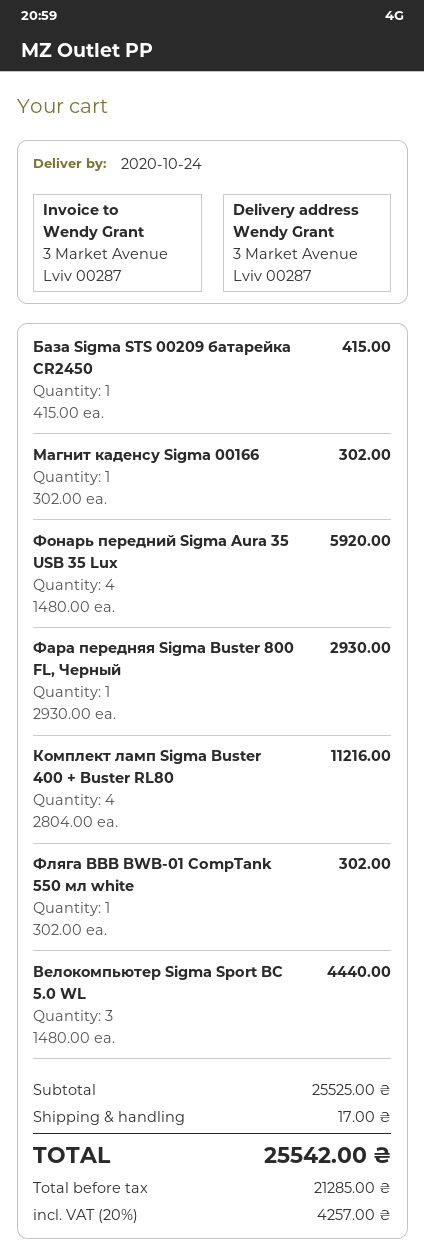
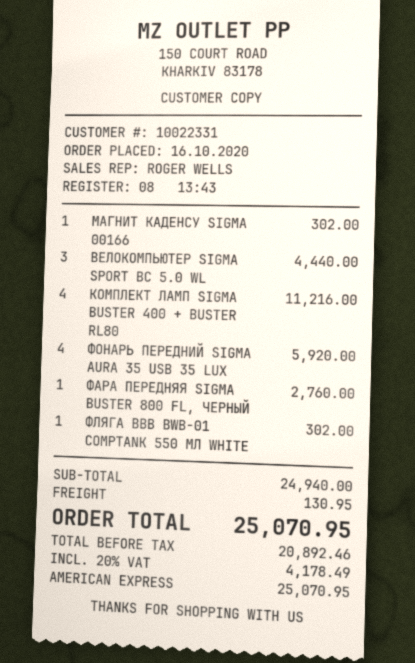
База Sigma STS 00209 батарейка CR2450: 1 for 415.00 -> none
Фара передняя Sigma Buster 800 FL, Черный: 1 for 2930.00 -> 1 for 2760.00
subtotal: 25525.00 -> 24940.00
shipping: 17.00 -> 130.95
net: 21285.00 -> 20892.46
tax: 20% = 4257.00 -> 20% = 4178.49
total: 25542.00 -> 25070.95

